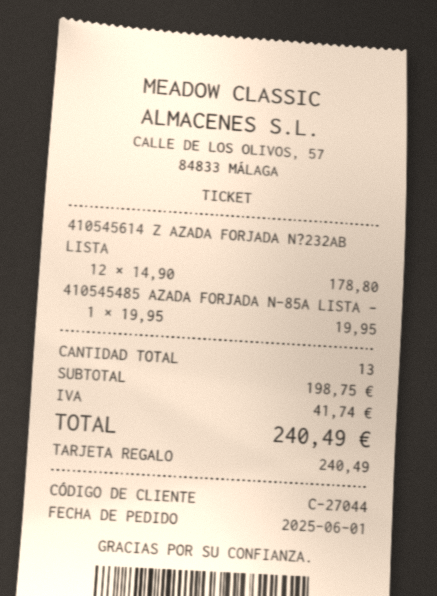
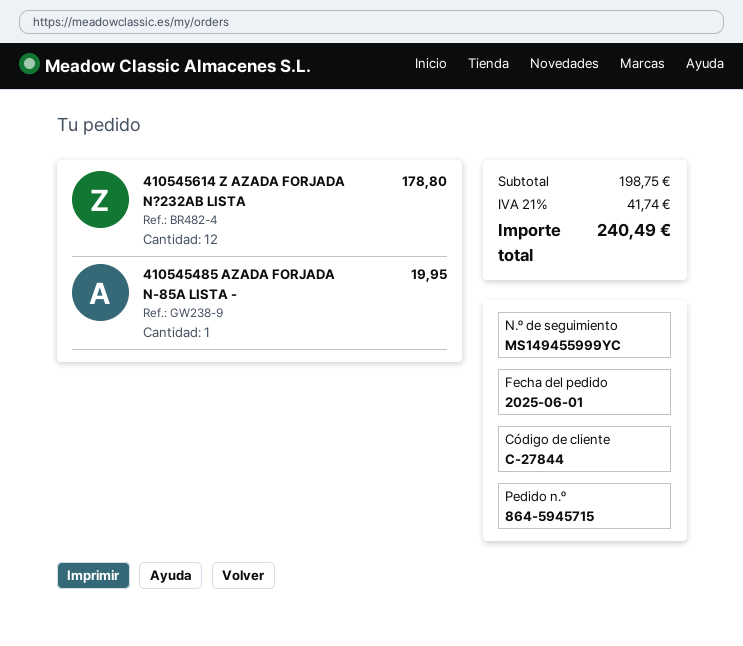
customer number: C-27044 -> C-27844

